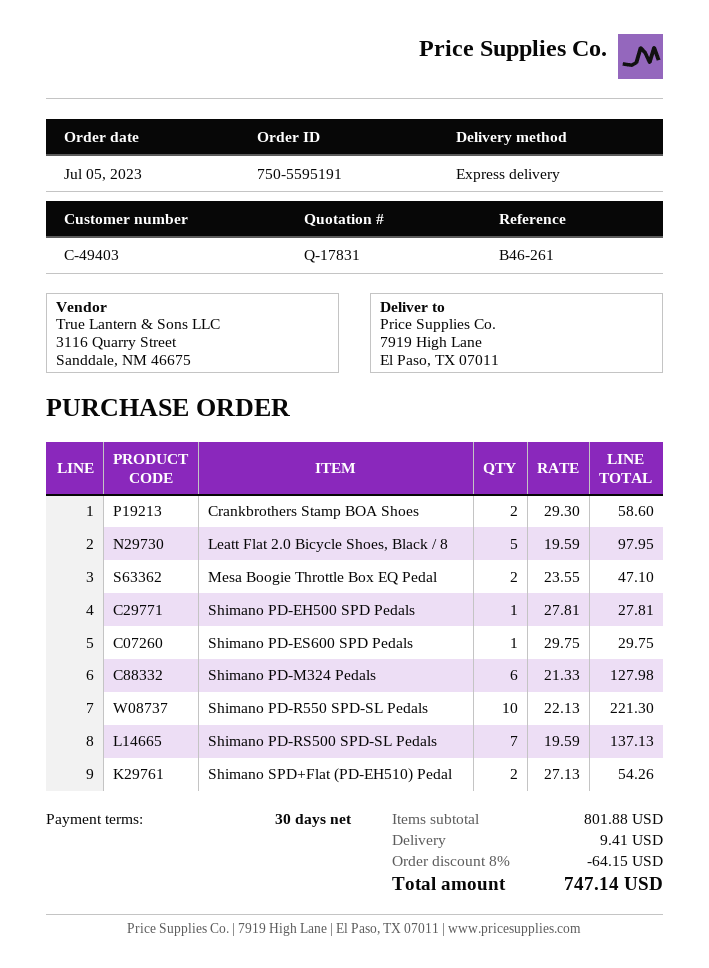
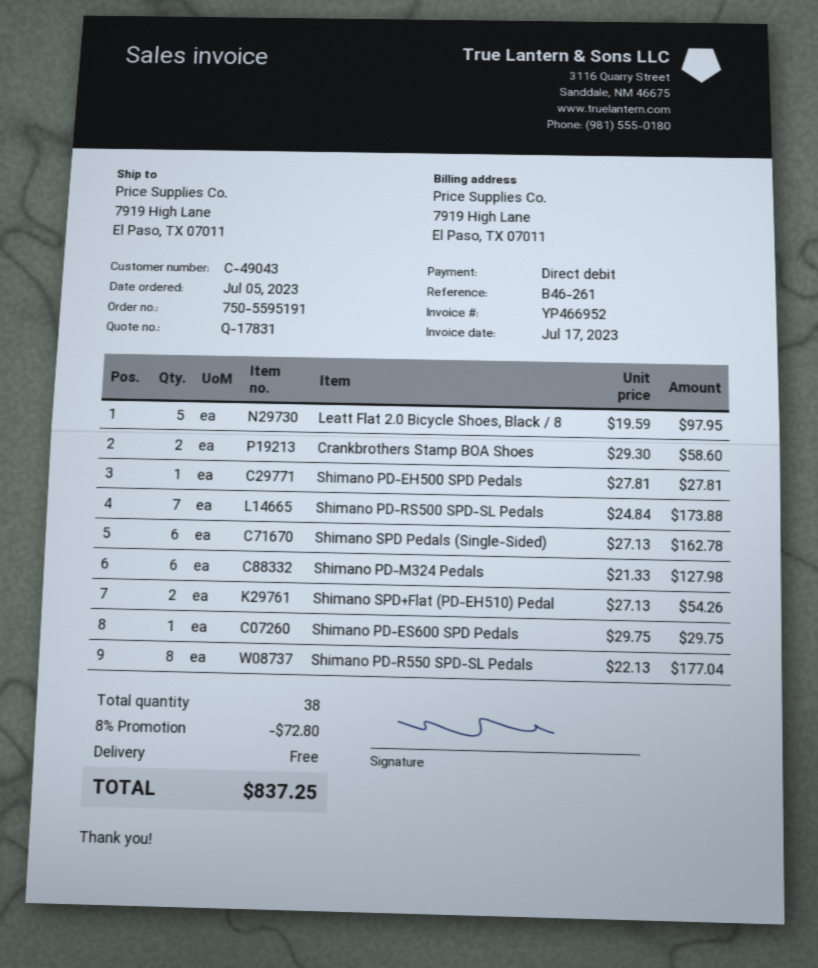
customer number: C-49403 -> C-49043
Mesa Boogie Throttle Box EQ Pedal: 2 x 23.55 = 47.10 -> none
Shimano PD-R550 SPD-SL Pedals: 10 x 22.13 = 221.30 -> 8 x 22.13 = 177.04
Shimano PD-RS500 SPD-SL Pedals: 7 x 19.59 = 137.13 -> 7 x 24.84 = 173.88
Shimano SPD Pedals (Single-Sided): none -> 6 x 27.13 = 162.78
discount: 8% = 64.15 -> 8% = 72.80
shipping: 9.41 -> 0.00
total: 747.14 -> 837.25

